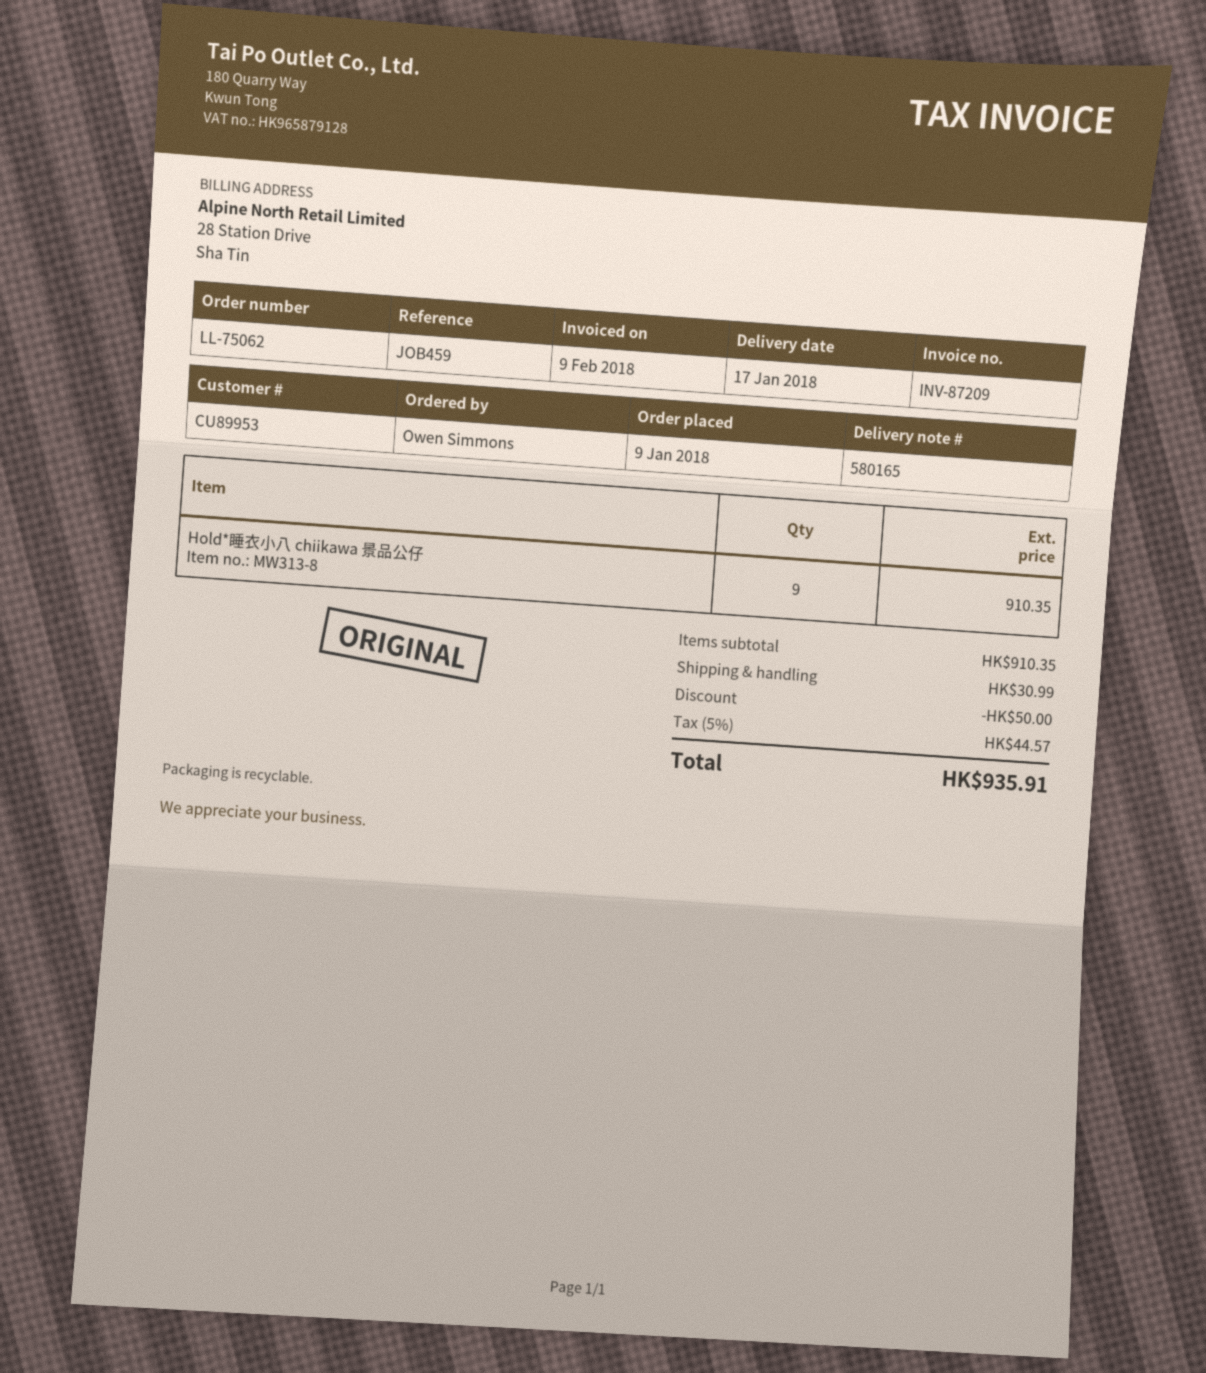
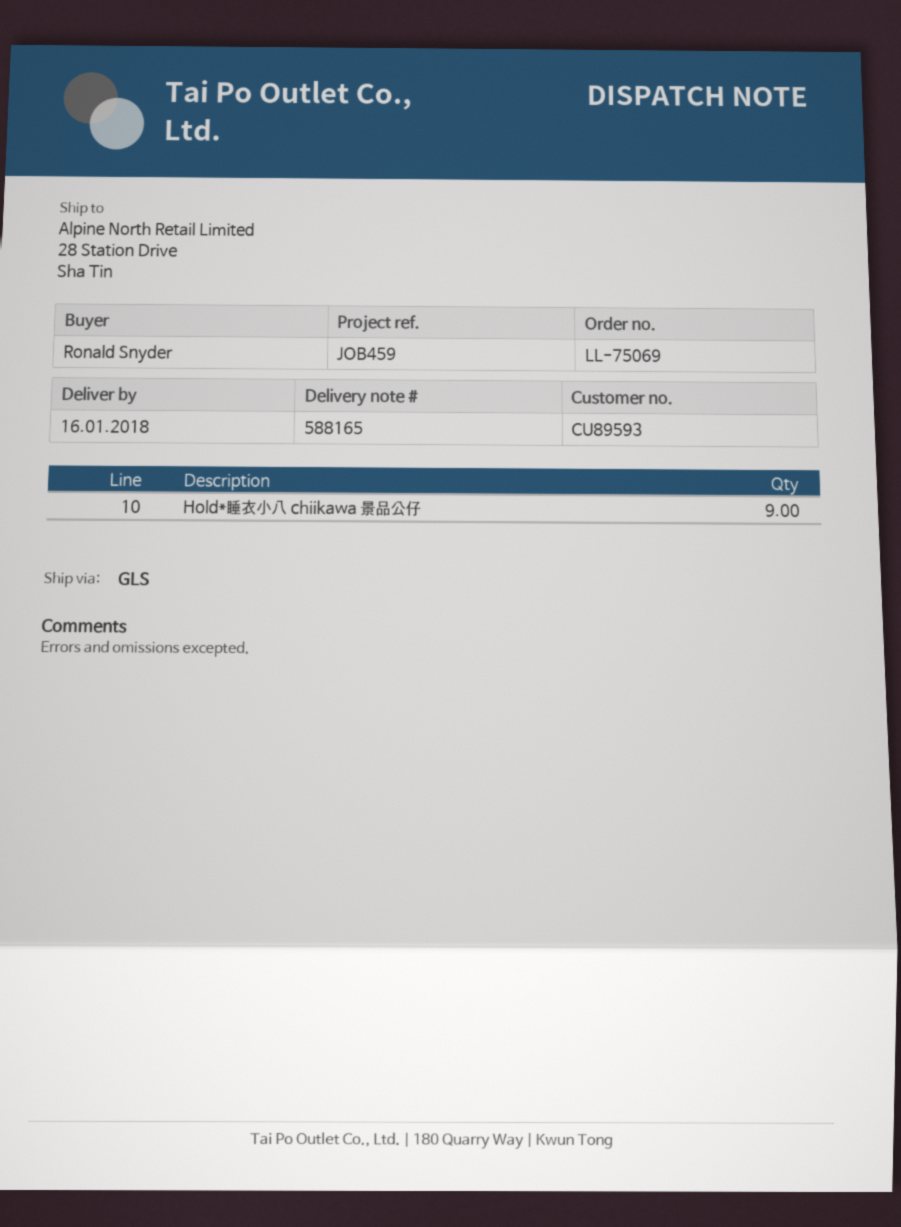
order number: LL-75062 -> LL-75069
delivery note number: 580165 -> 588165
delivery date: 2018-01-17 -> 2018-01-16
customer number: CU89953 -> CU89593
ordered by: Owen Simmons -> Ronald Snyder

